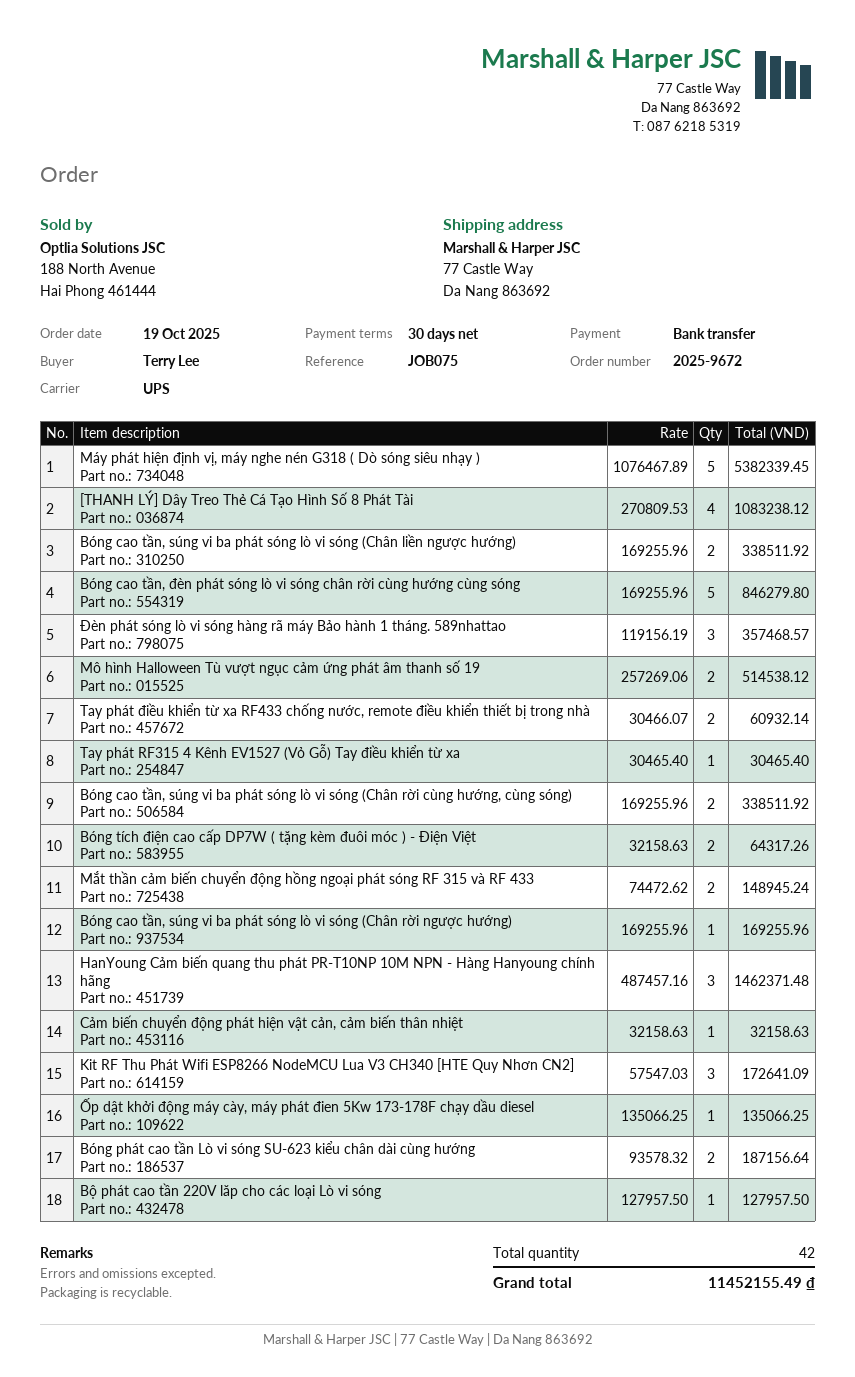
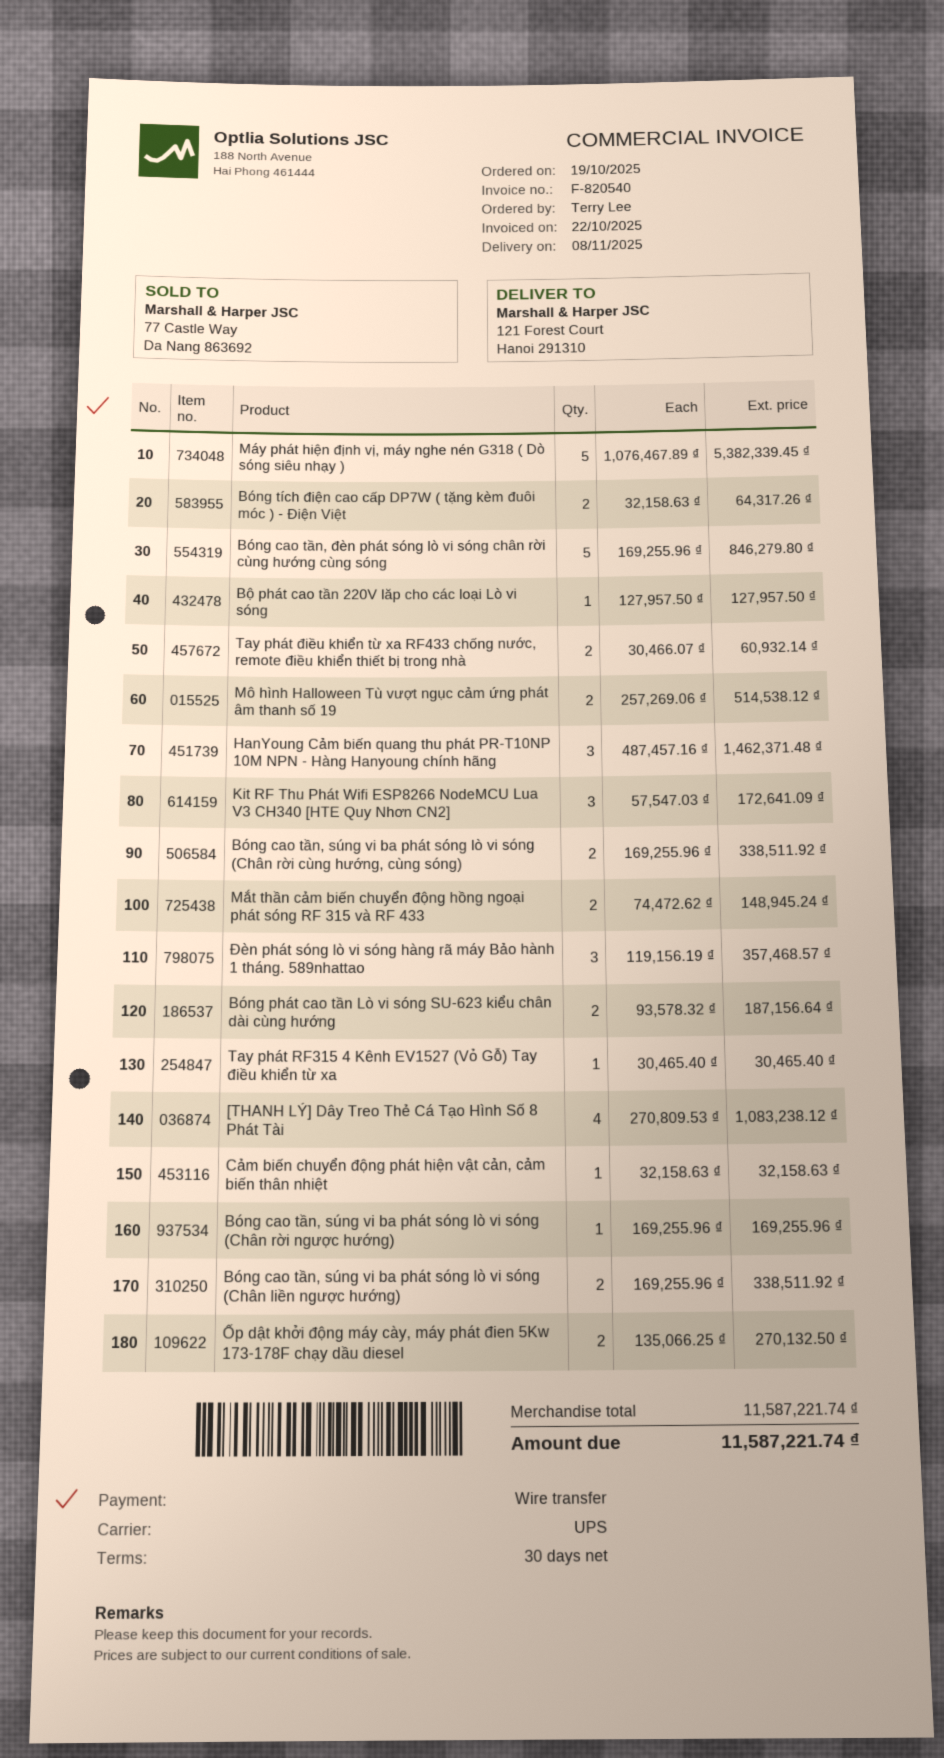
ship to: 77 Castle Way, Da Nang 863692 -> 121 Forest Court, Hanoi 291310
Ốp dật khởi động máy cày, máy phát đien 5Kw 173-178F chạy dầu diesel: 1 x 135066.25 = 135066.25 -> 2 x 135066.25 = 270132.50
total: 11452155.49 -> 11587221.74

